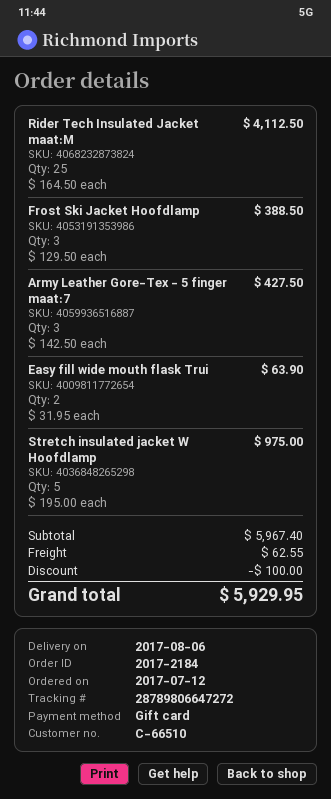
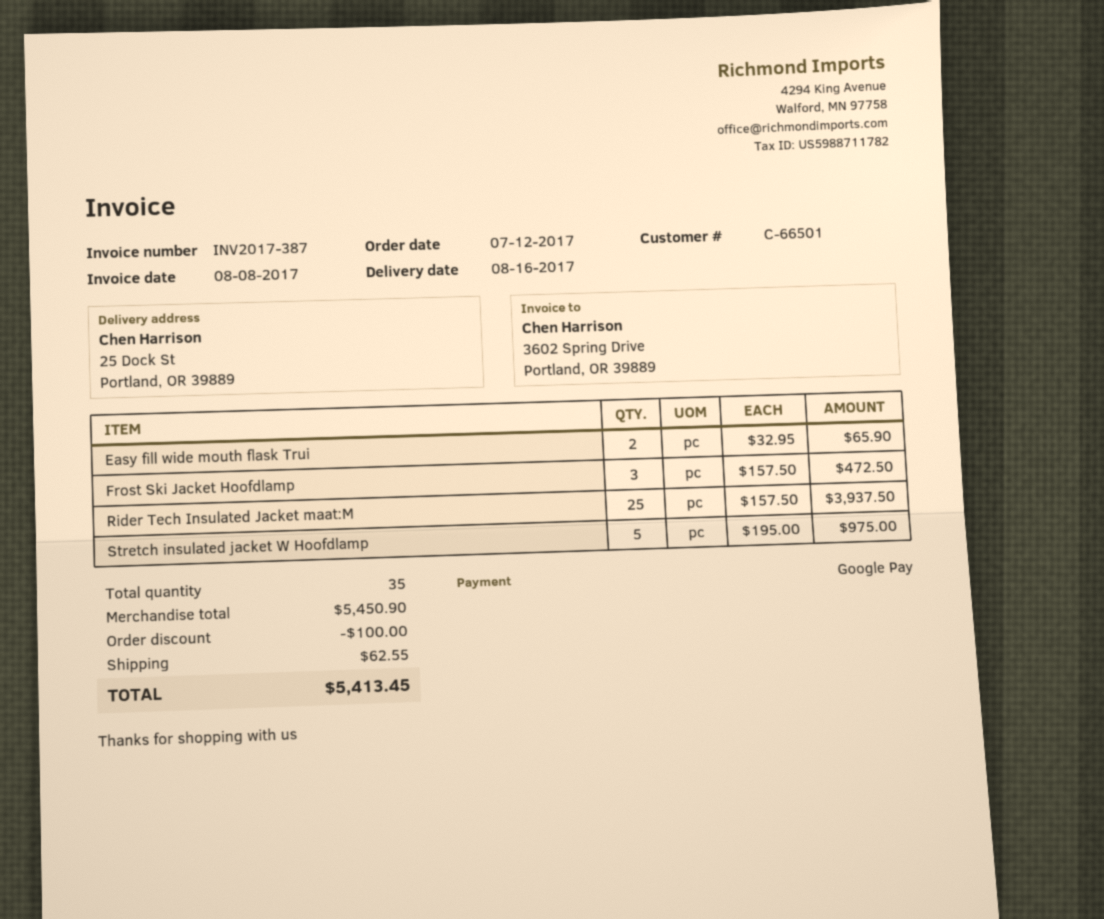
delivery date: 2017-08-06 -> 2017-08-16
customer number: C-66510 -> C-66501
payment method: gift card -> Google Pay
Rider Tech Insulated Jacket maat:M: 25 x 164.50 = 4112.50 -> 25 x 157.50 = 3937.50
Frost Ski Jacket Hoofdlamp: 3 x 129.50 = 388.50 -> 3 x 157.50 = 472.50
Army Leather Gore-Tex - 5 finger maat:7: 3 x 142.50 = 427.50 -> none
Easy fill wide mouth flask Trui: 2 x 31.95 = 63.90 -> 2 x 32.95 = 65.90
subtotal: 5967.40 -> 5450.90
total: 5929.95 -> 5413.45

